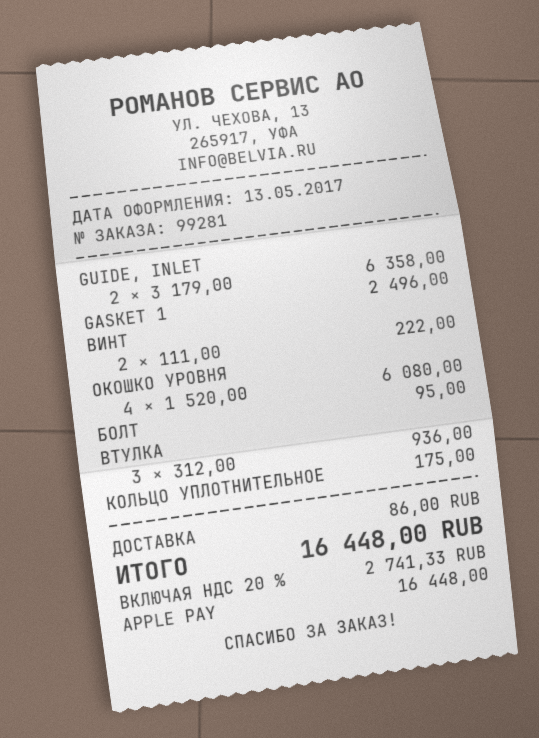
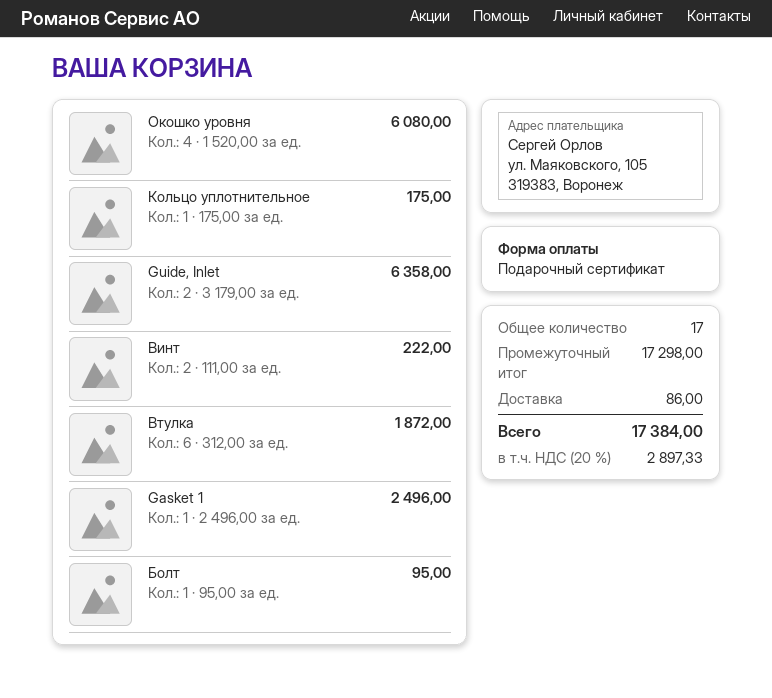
payment method: Apple Pay -> gift card
ВТУЛКА: 3 x 312.00 = 936.00 -> 6 x 312.00 = 1872.00
tax: 20% = 2741.33 -> 20% = 2897.33
total: 16448.00 -> 17384.00

